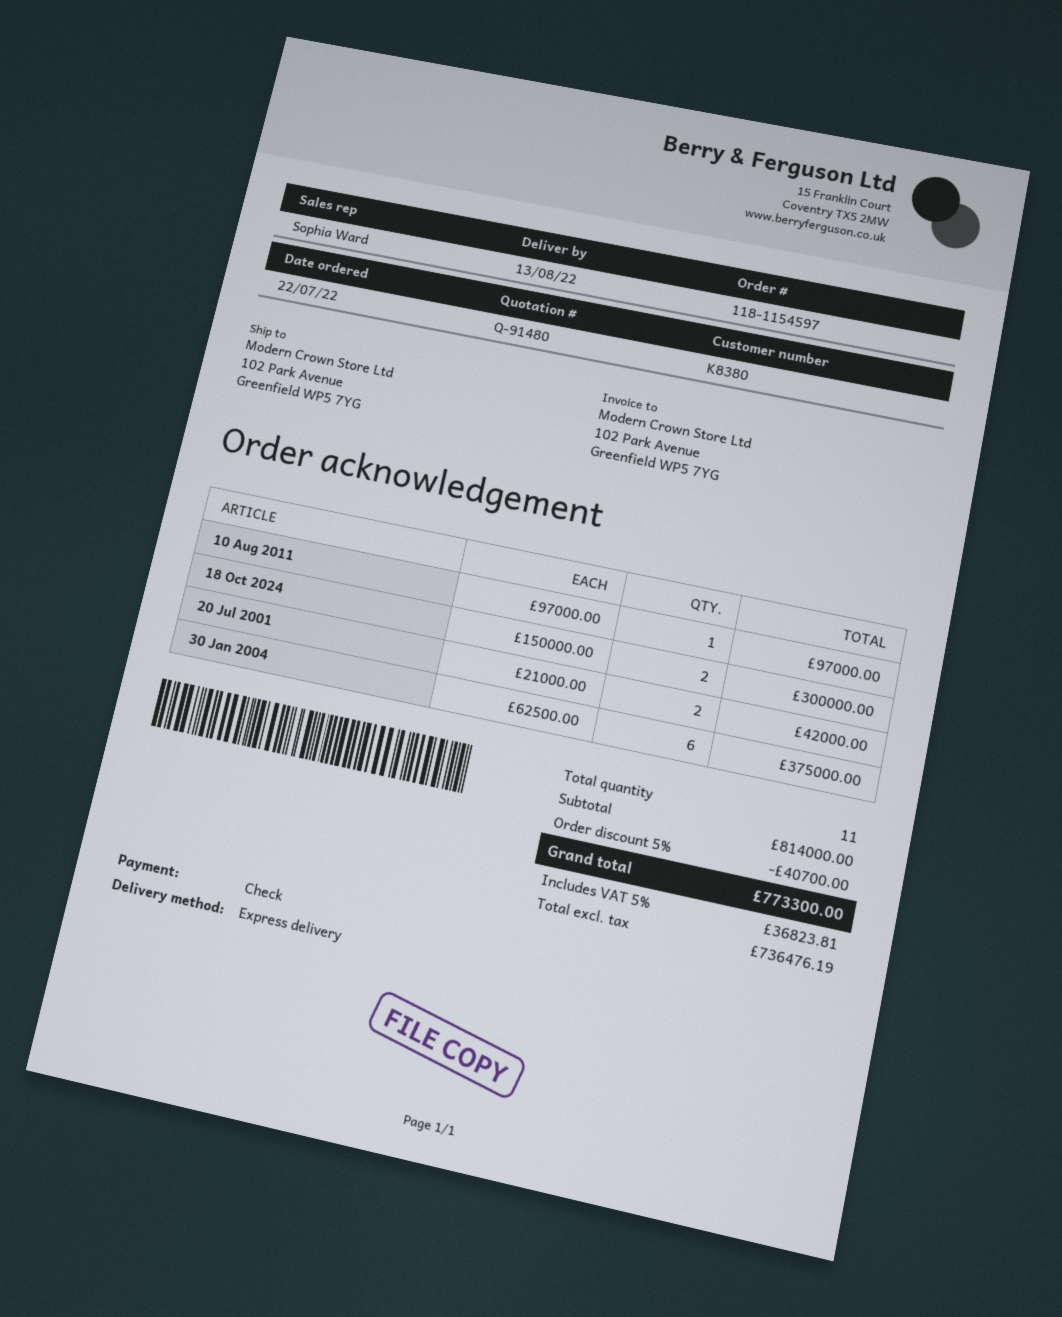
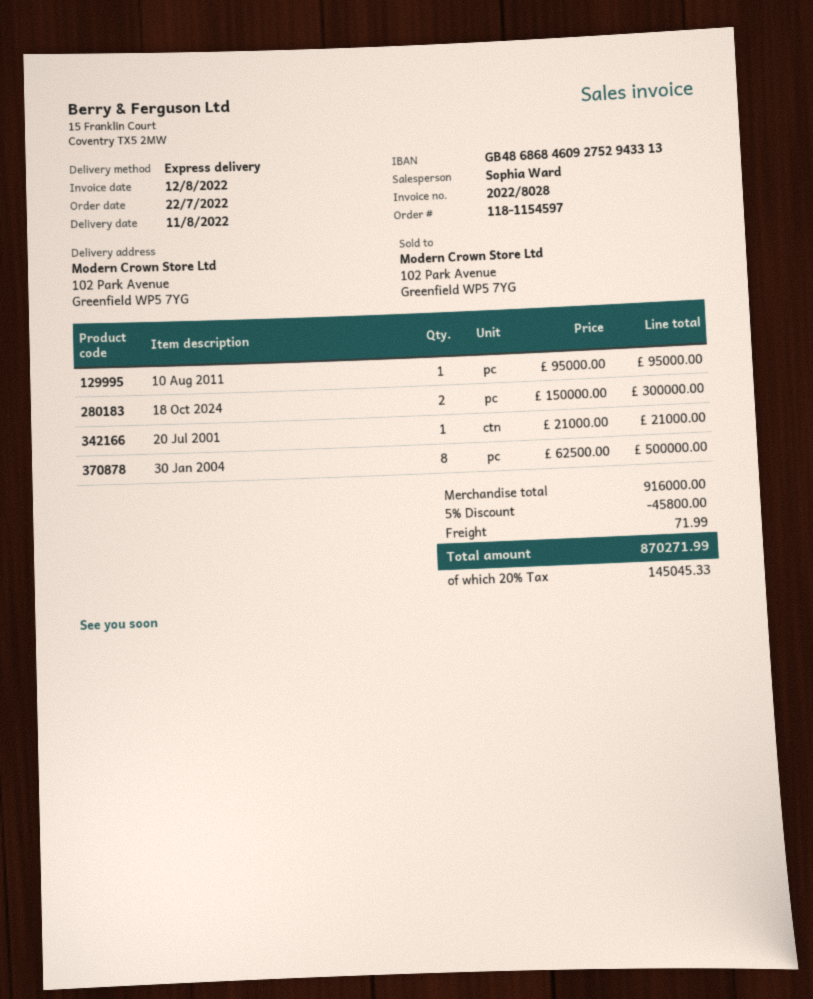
delivery date: 2022-08-13 -> 2022-08-11
10 Aug 2011: 1 x 97000.00 = 97000.00 -> 1 x 95000.00 = 95000.00
20 Jul 2001: 2 x 21000.00 = 42000.00 -> 1 x 21000.00 = 21000.00
30 Jan 2004: 6 x 62500.00 = 375000.00 -> 8 x 62500.00 = 500000.00
subtotal: 814000.00 -> 916000.00
discount: 5% = 40700.00 -> 5% = 45800.00
shipping: none -> 71.99
tax: 5% = 36823.81 -> 20% = 145045.33
total: 773300.00 -> 870271.99

